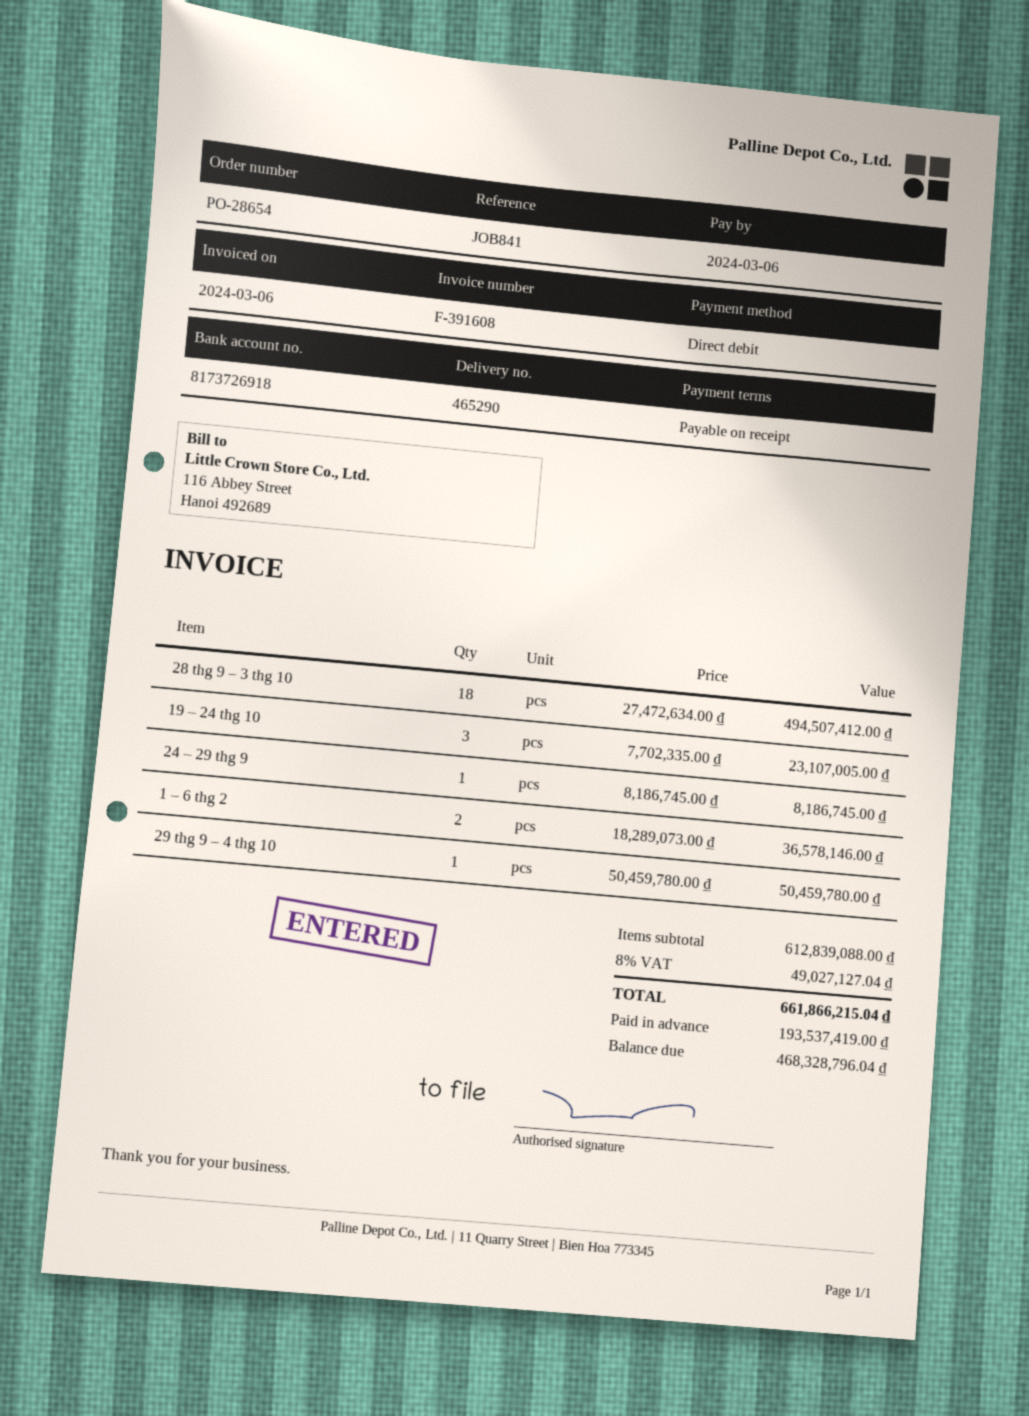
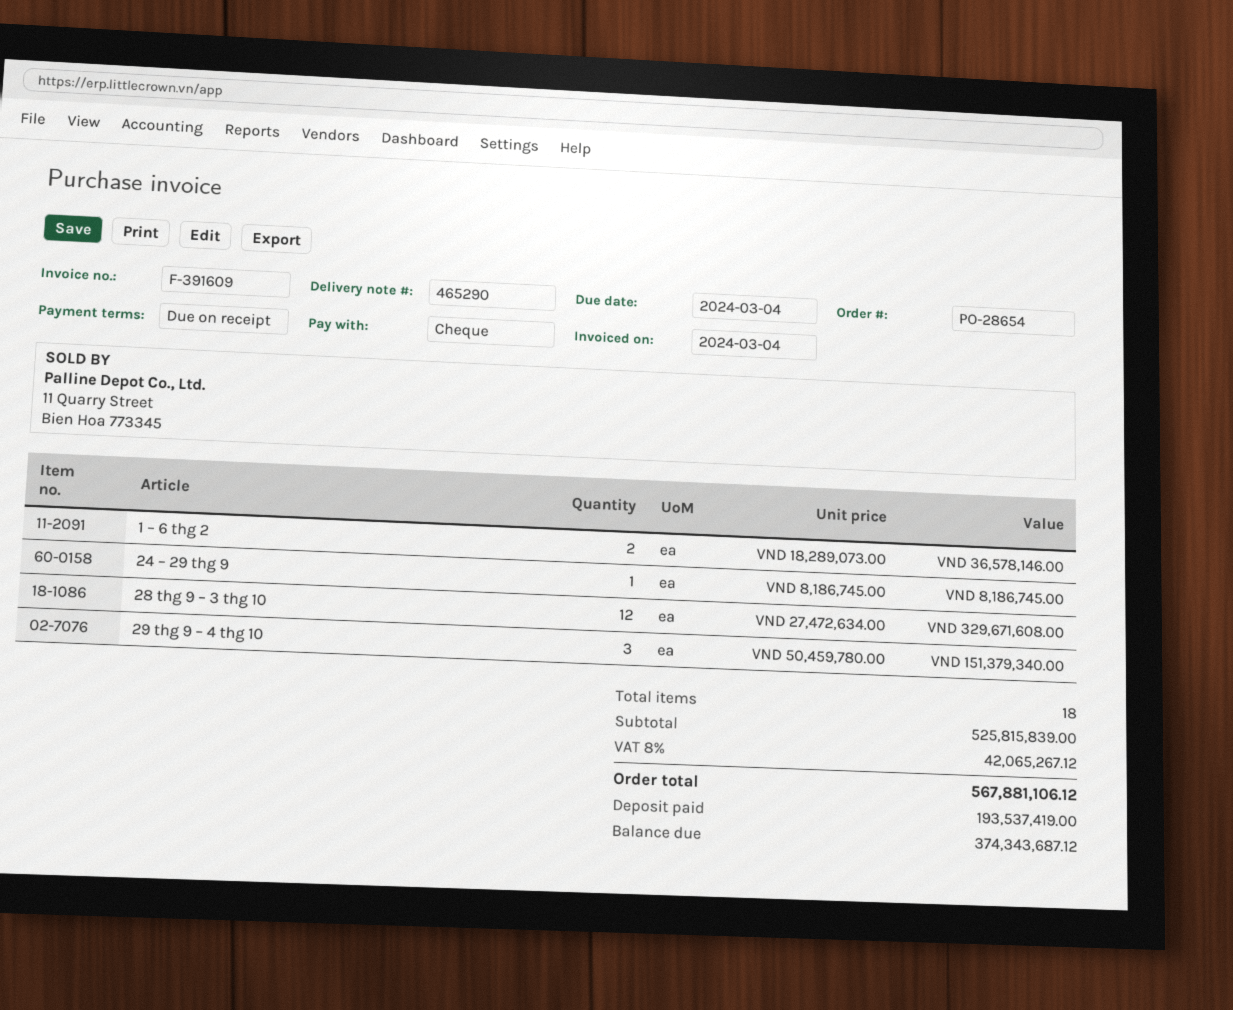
invoice number: F-391608 -> F-391609
invoice date: 2024-03-06 -> 2024-03-04
due date: 2024-03-06 -> 2024-03-04
payment method: direct debit -> cheque
28 thg 9 – 3 thg 10: 18 x 27472634.00 = 494507412.00 -> 12 x 27472634.00 = 329671608.00
19 – 24 thg 10: 3 x 7702335.00 = 23107005.00 -> none
29 thg 9 – 4 thg 10: 1 x 50459780.00 = 50459780.00 -> 3 x 50459780.00 = 151379340.00
subtotal: 612839088.00 -> 525815839.00
tax: 8% = 49027127.04 -> 8% = 42065267.12
total: 661866215.04 -> 567881106.12
balance: 468328796.04 -> 374343687.12

